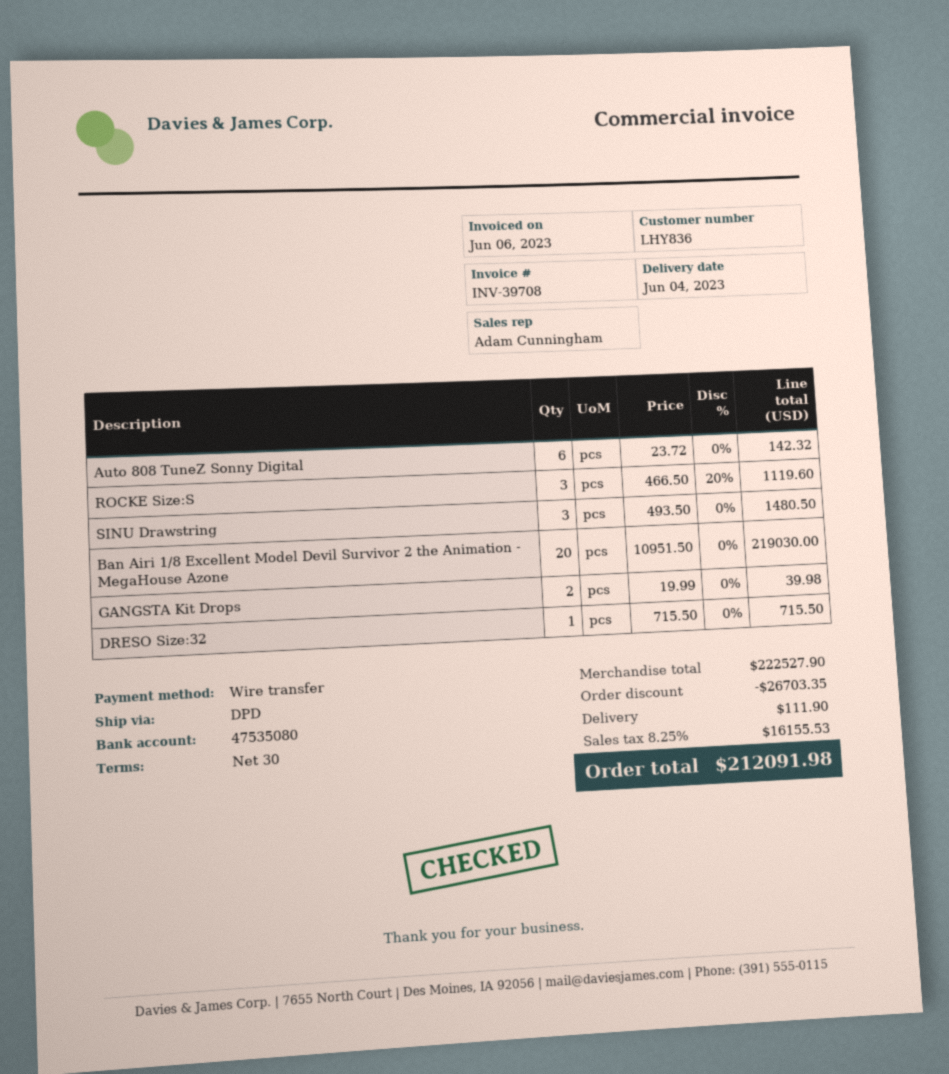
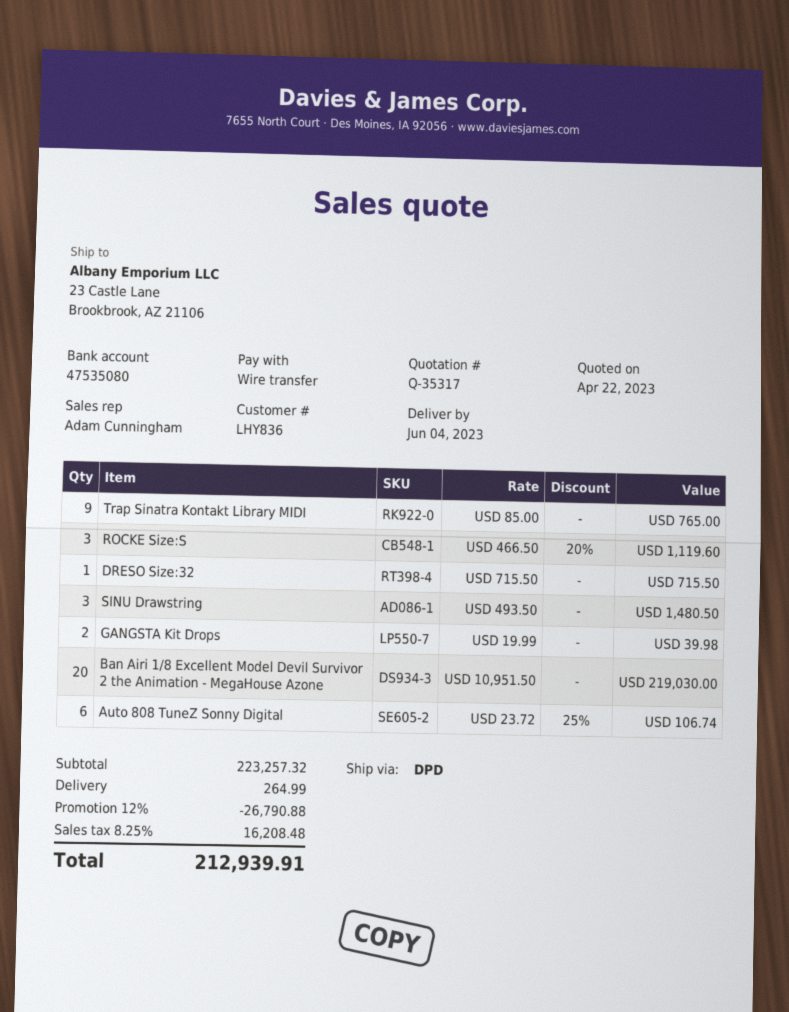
Auto 808 TuneZ Sonny Digital: 6 x 23.72 = 142.32 -> 6 x 23.72 - 25% = 106.74
Trap Sinatra Kontakt Library MIDI: none -> 9 x 85.00 = 765.00
subtotal: 222527.90 -> 223257.32
discount: 26703.35 -> 26790.88
shipping: 111.90 -> 264.99
tax: 8.25% = 16155.53 -> 8.25% = 16208.48
total: 212091.98 -> 212939.91

